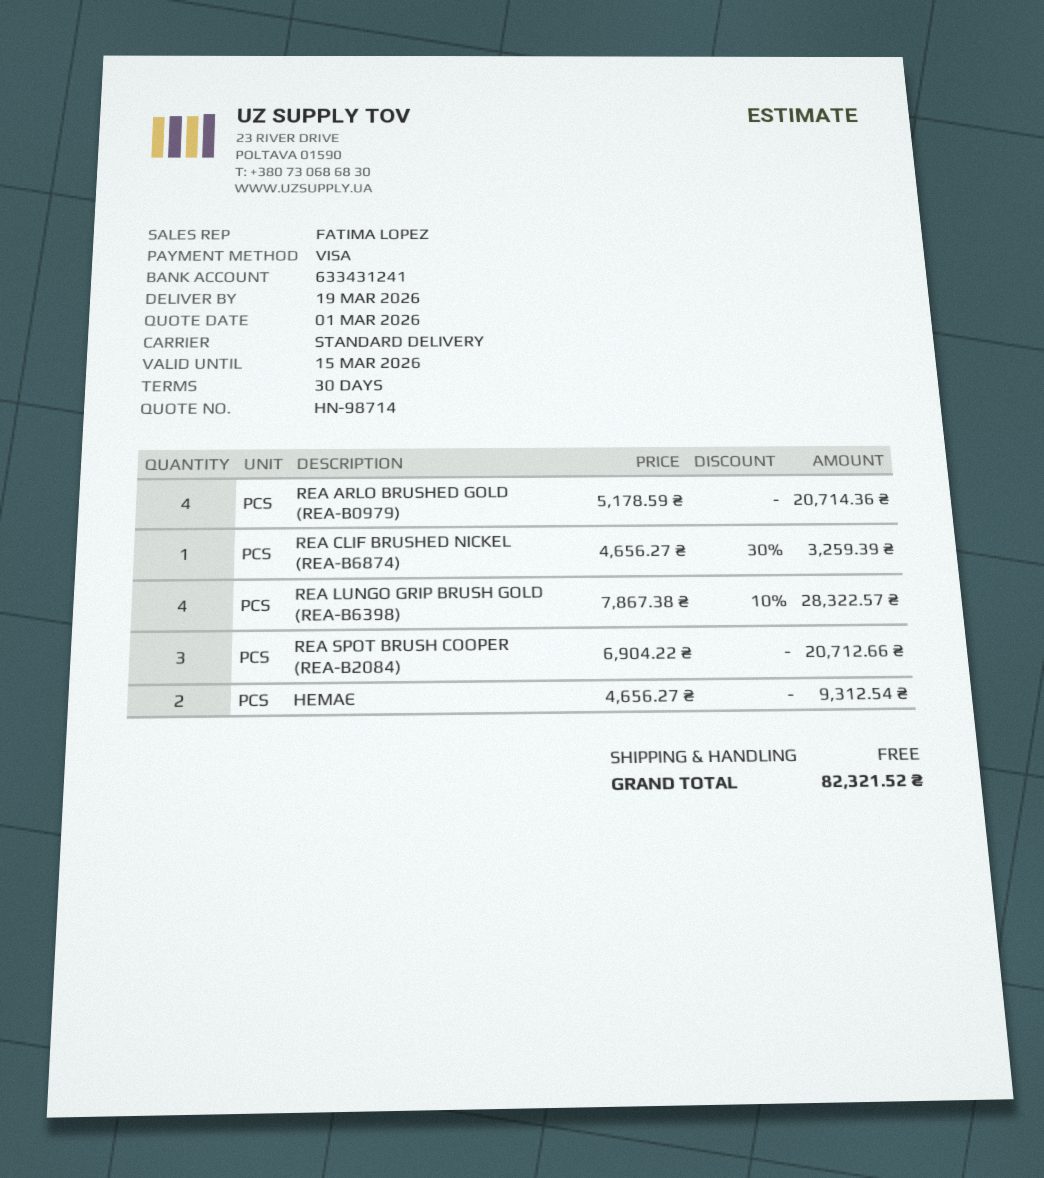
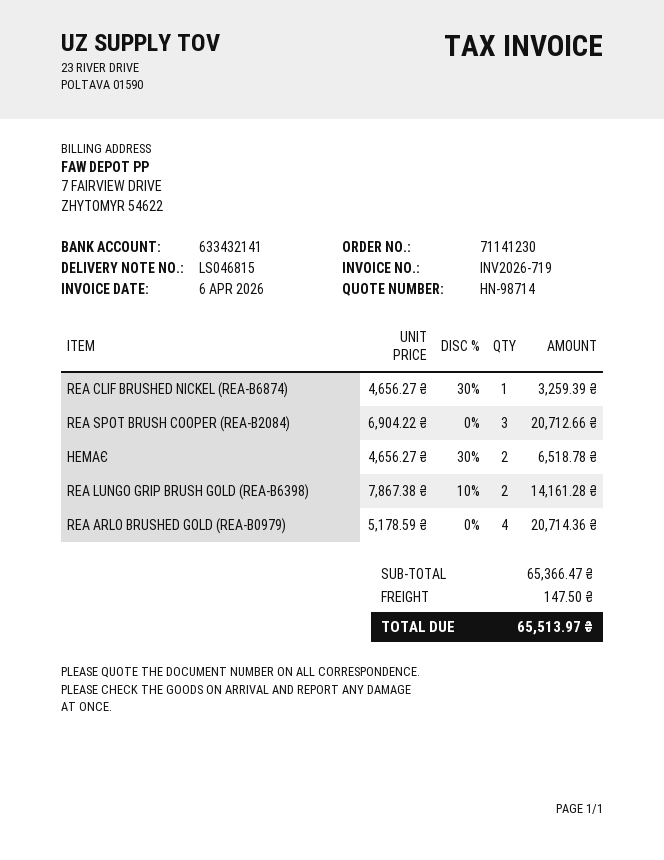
bank account: 633431241 -> 633432141
REA LUNGO GRIP BRUSH GOLD (REA-B6398): 4 x 7867.38 - 10% = 28322.57 -> 2 x 7867.38 - 10% = 14161.28
НЕМАЄ: 2 x 4656.27 = 9312.54 -> 2 x 4656.27 - 30% = 6518.78
shipping: 0.00 -> 147.50
total: 82321.52 -> 65513.97

